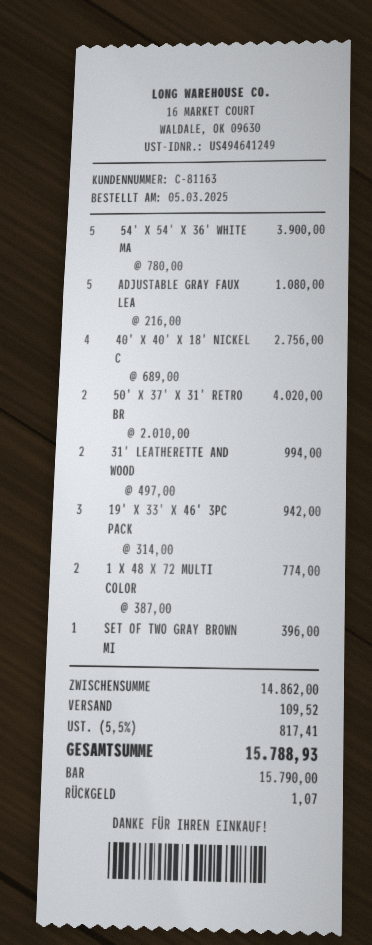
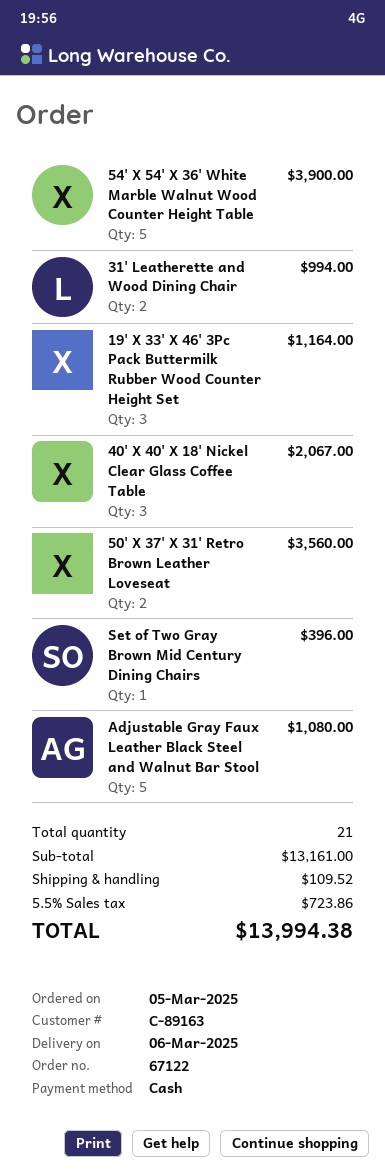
customer number: C-81163 -> C-89163
40' X 40' X 18' NICKEL C: 4 for 2756.00 -> 3 for 2067.00
50' X 37' X 31' RETRO BR: 2 for 4020.00 -> 2 for 3560.00
19' X 33' X 46' 3PC PACK: 3 for 942.00 -> 3 for 1164.00
1 X 48 X 72 MULTI COLOR: 2 for 774.00 -> none
subtotal: 14862.00 -> 13161.00
tax: 5.5% = 817.41 -> 5.5% = 723.86
total: 15788.93 -> 13994.38

